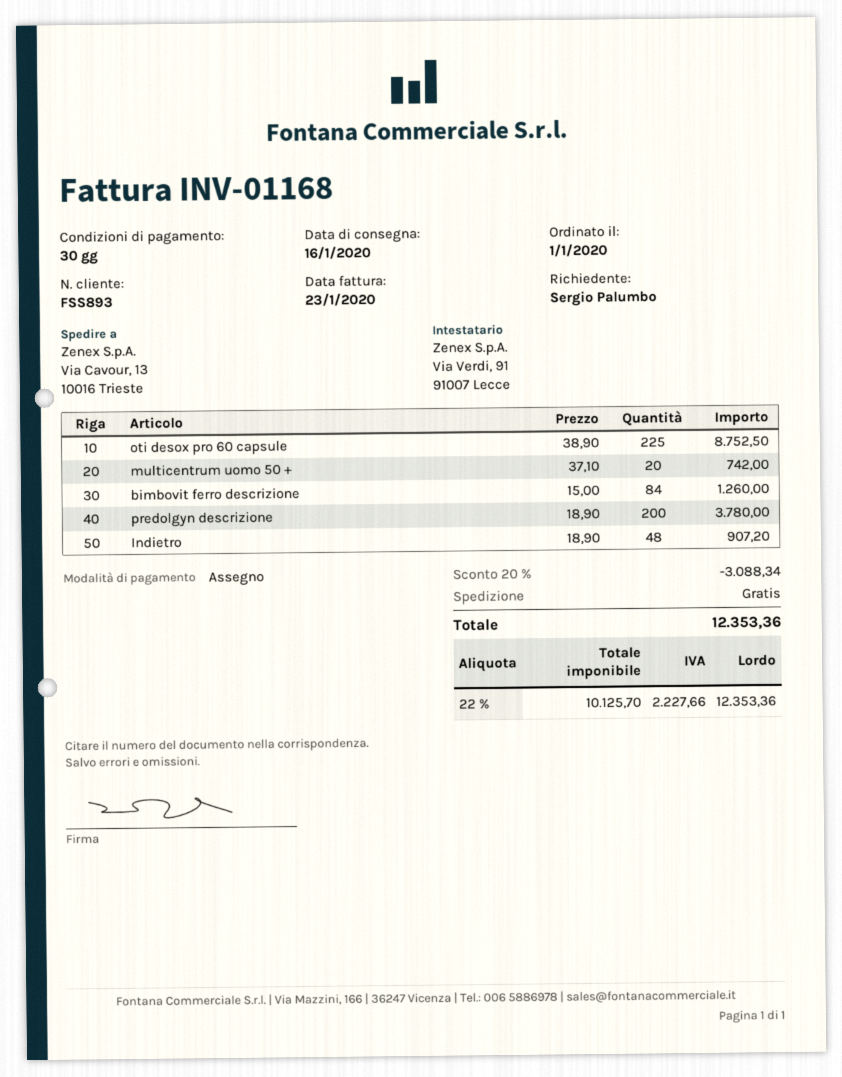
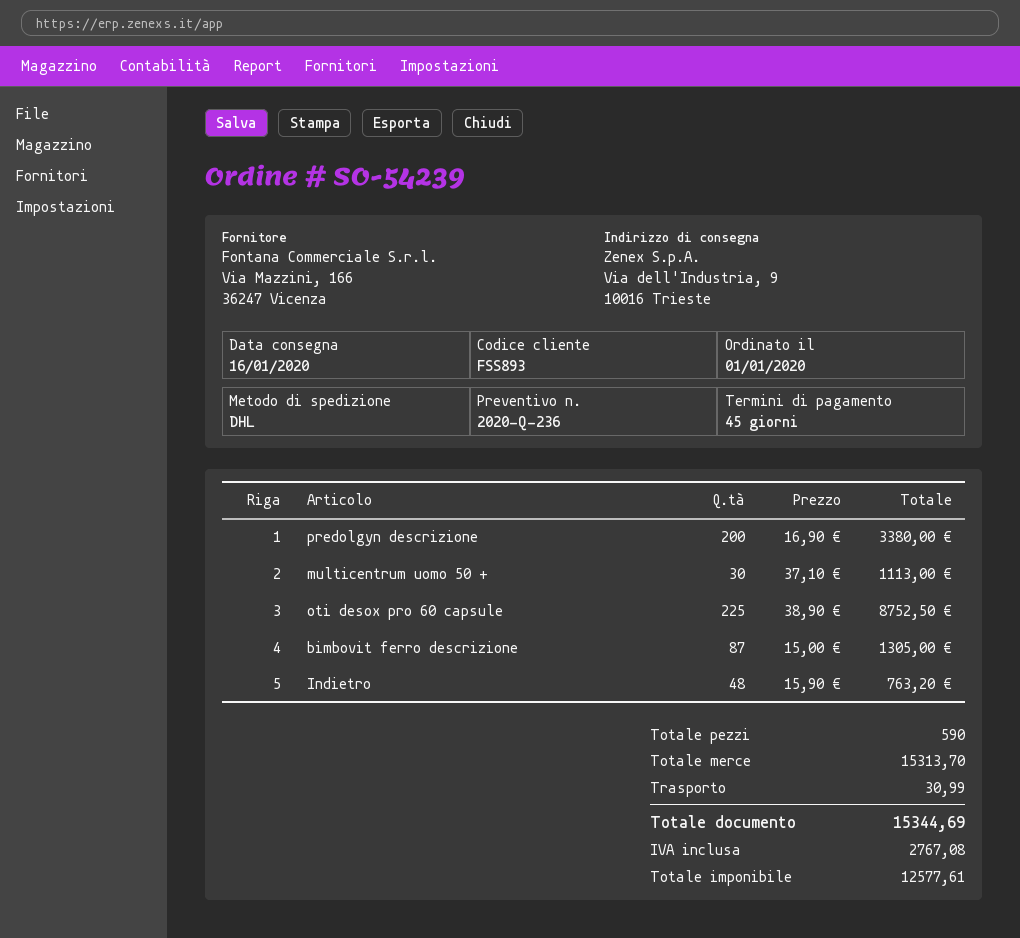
payment terms: 30 days -> 45 days
ship to: Via Cavour, 13, 10016 Trieste -> Via dell'Industria, 9, 10016 Trieste
multicentrum uomo 50 +: 20 x 37.10 = 742.00 -> 30 x 37.10 = 1113.00
bimbovit ferro descrizione: 84 x 15.00 = 1260.00 -> 87 x 15.00 = 1305.00
predolgyn descrizione: 200 x 18.90 = 3780.00 -> 200 x 16.90 = 3380.00
Indietro: 48 x 18.90 = 907.20 -> 48 x 15.90 = 763.20
discount: 20% = 3088.34 -> none
shipping: 0.00 -> 30.99
net: 10125.70 -> 12577.61
tax: 2227.66 -> 2767.08
total: 12353.36 -> 15344.69

